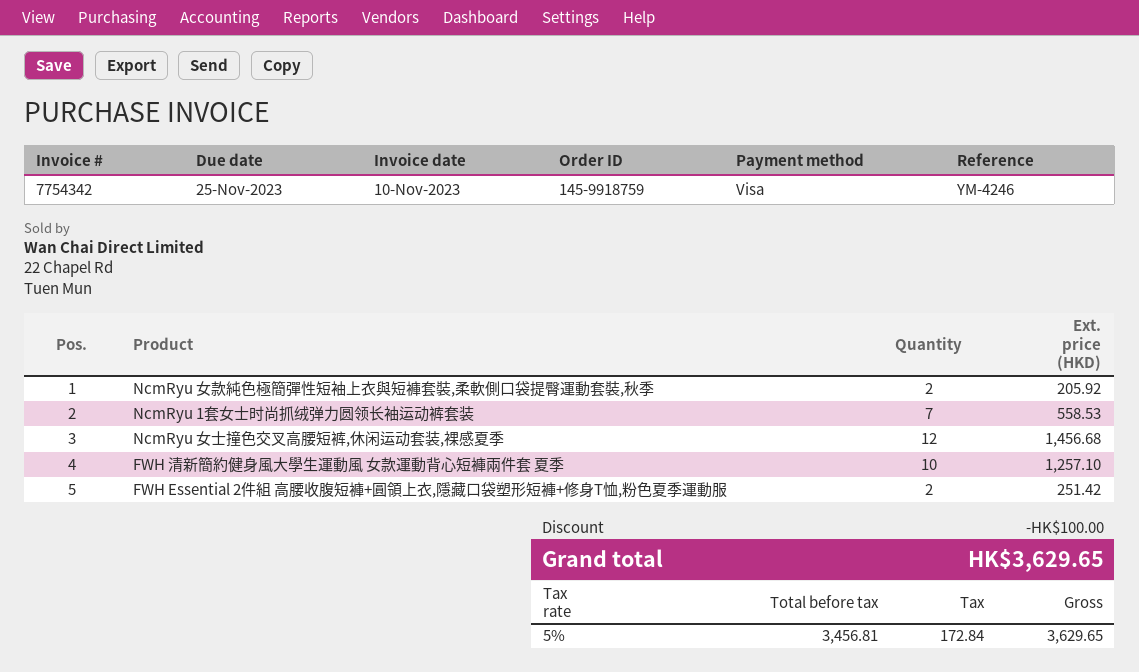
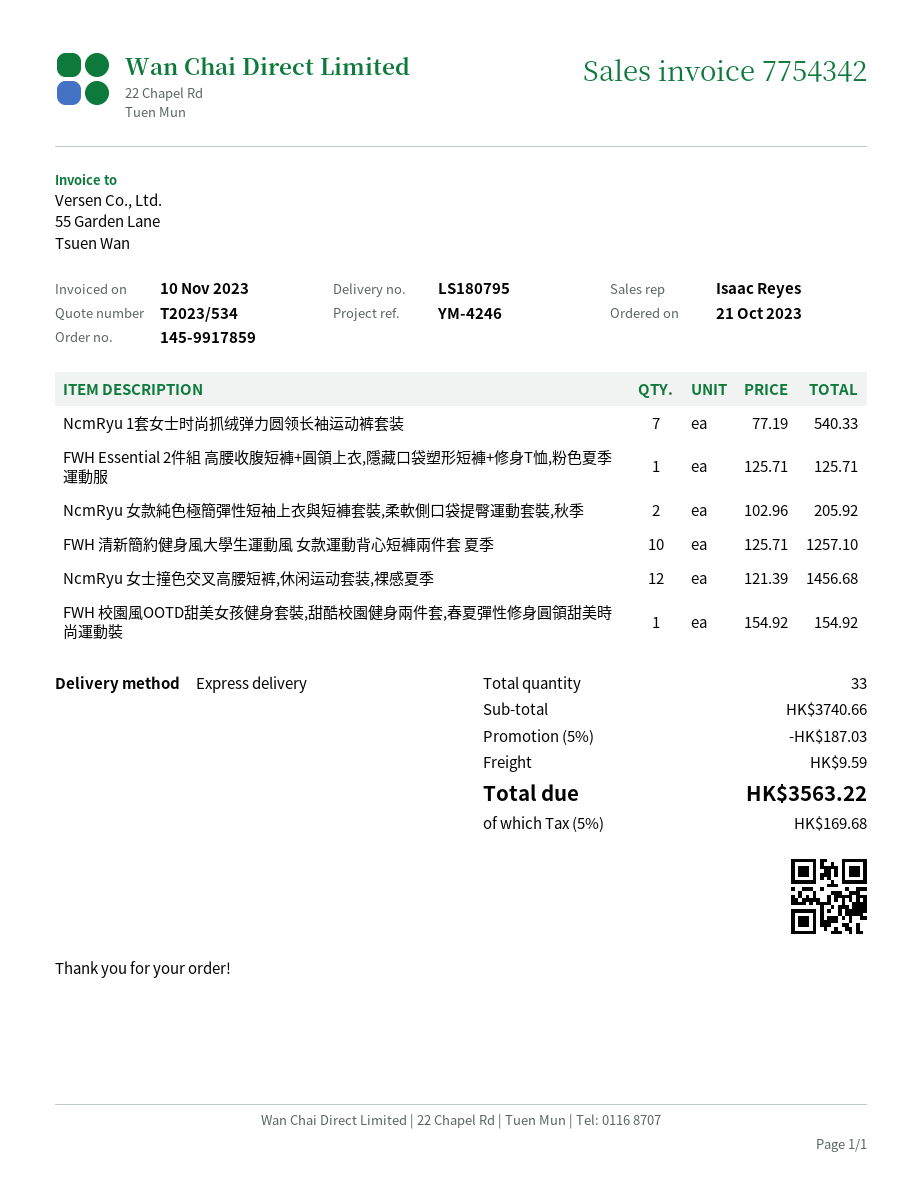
order number: 145-9918759 -> 145-9917859
NcmRyu 1套女士时尚抓绒弹力圆领长袖运动裤套装: 7 for 558.53 -> 7 for 540.33
FWH Essential 2件組 高腰收腹短褲+圓領上衣,隱藏口袋塑形短褲+修身T恤,粉色夏季運動服: 2 for 251.42 -> 1 for 125.71
FWH 校園風OOTD甜美女孩健身套裝,甜酷校園健身兩件套,春夏彈性修身圓領甜美時尚運動裝: none -> 1 for 154.92
discount: 100.00 -> 187.03
shipping: none -> 9.59
tax: 5% = 172.84 -> 5% = 169.68
total: 3629.65 -> 3563.22

